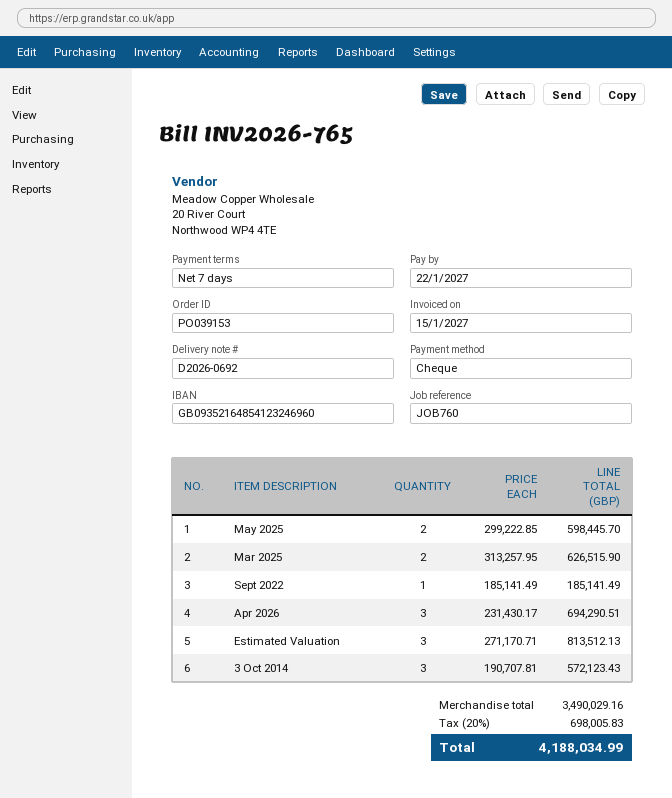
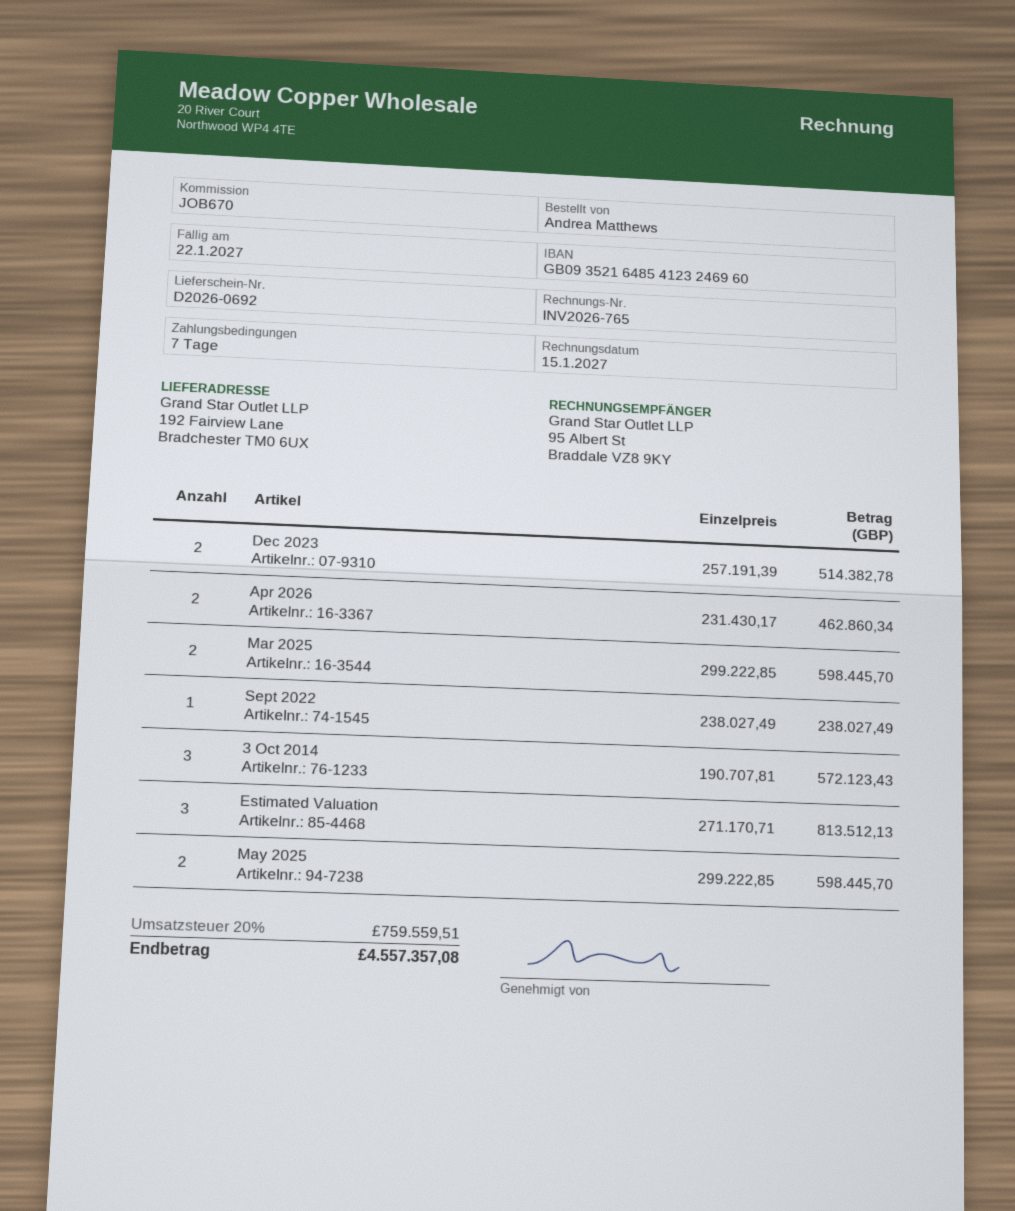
reference: JOB760 -> JOB670
Mar 2025: 2 x 313257.95 = 626515.90 -> 2 x 299222.85 = 598445.70
Sept 2022: 1 x 185141.49 = 185141.49 -> 1 x 238027.49 = 238027.49
Apr 2026: 3 x 231430.17 = 694290.51 -> 2 x 231430.17 = 462860.34
Dec 2023: none -> 2 x 257191.39 = 514382.78
tax: 20% = 698005.83 -> 20% = 759559.51
total: 4188034.99 -> 4557357.08

